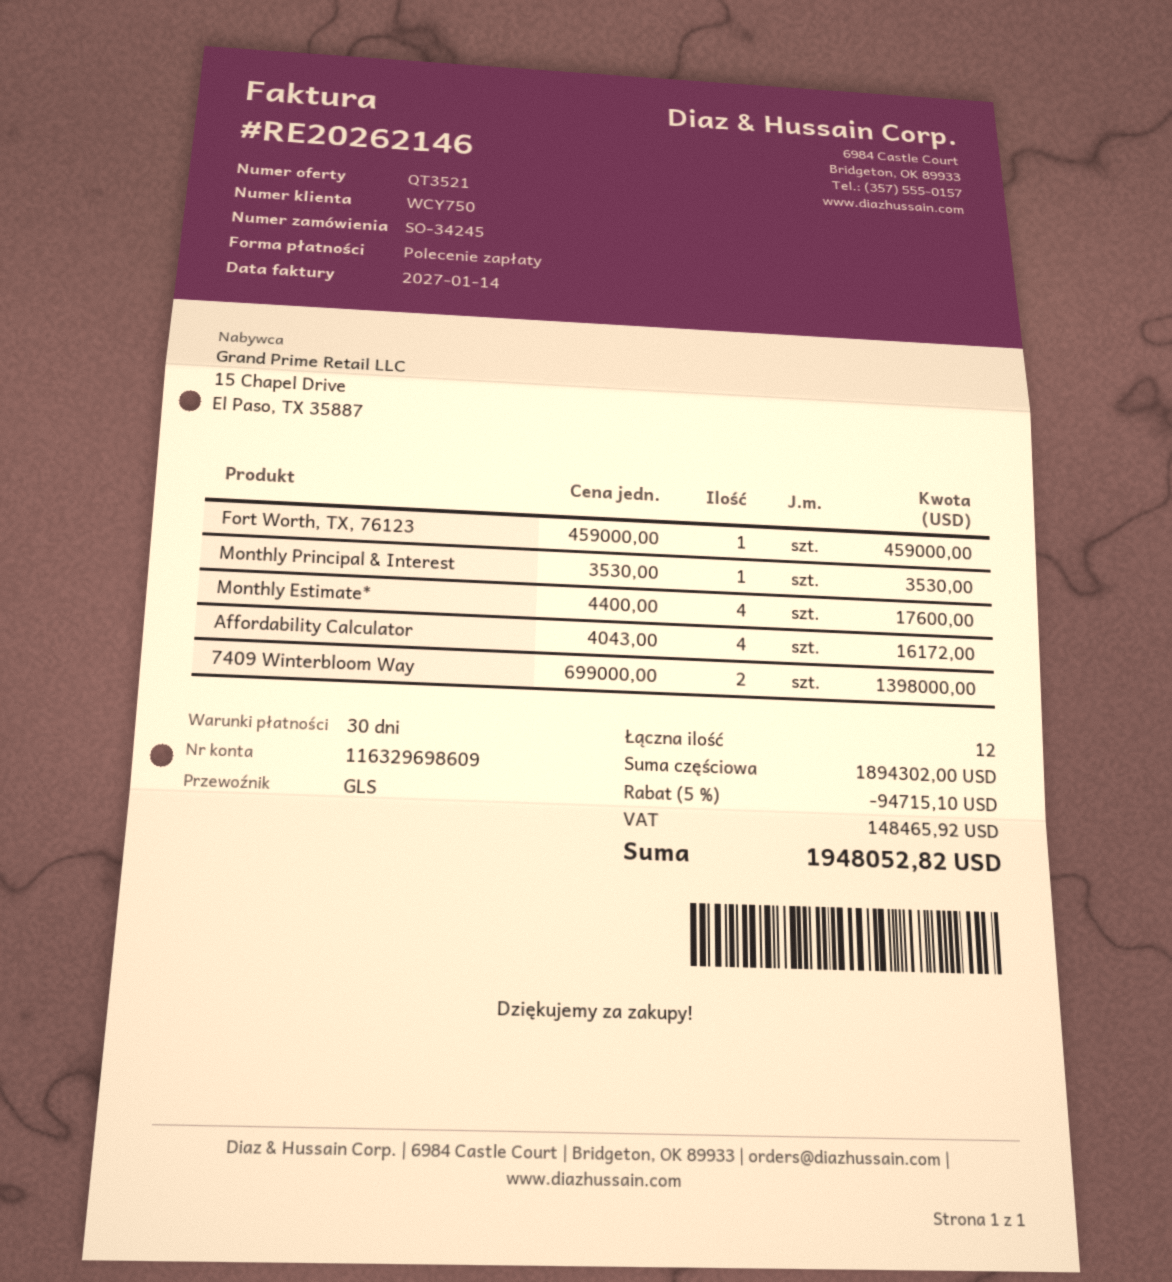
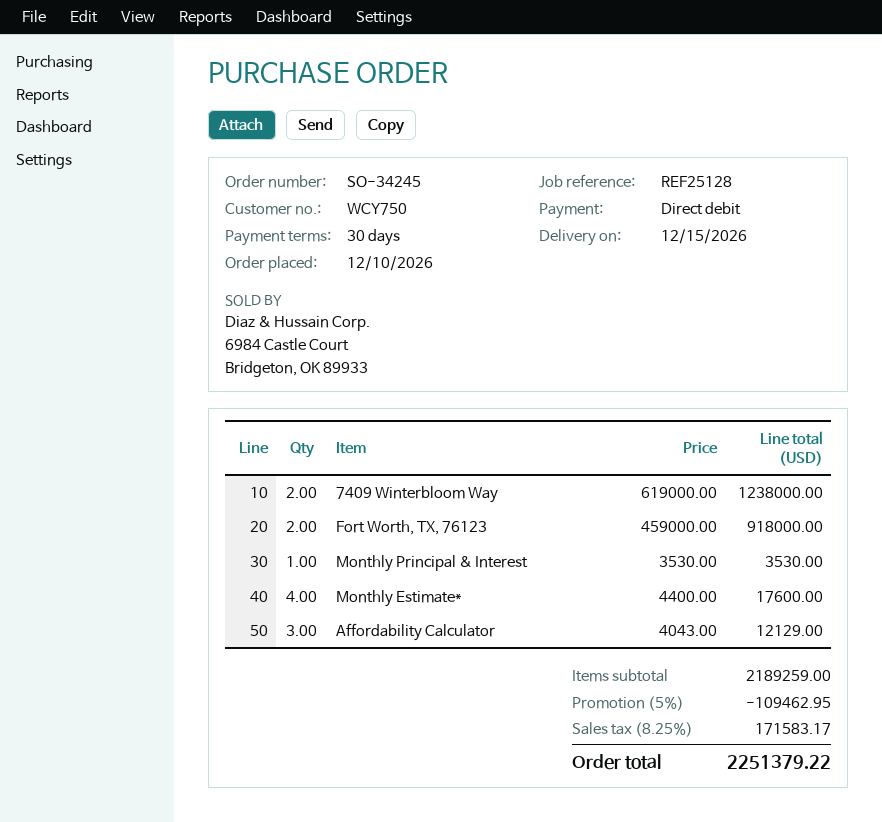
Fort Worth, TX, 76123: 1 x 459000.00 = 459000.00 -> 2 x 459000.00 = 918000.00
Affordability Calculator: 4 x 4043.00 = 16172.00 -> 3 x 4043.00 = 12129.00
7409 Winterbloom Way: 2 x 699000.00 = 1398000.00 -> 2 x 619000.00 = 1238000.00
subtotal: 1894302.00 -> 2189259.00
discount: 5% = 94715.10 -> 5% = 109462.95
tax: 148465.92 -> 171583.17
total: 1948052.82 -> 2251379.22

